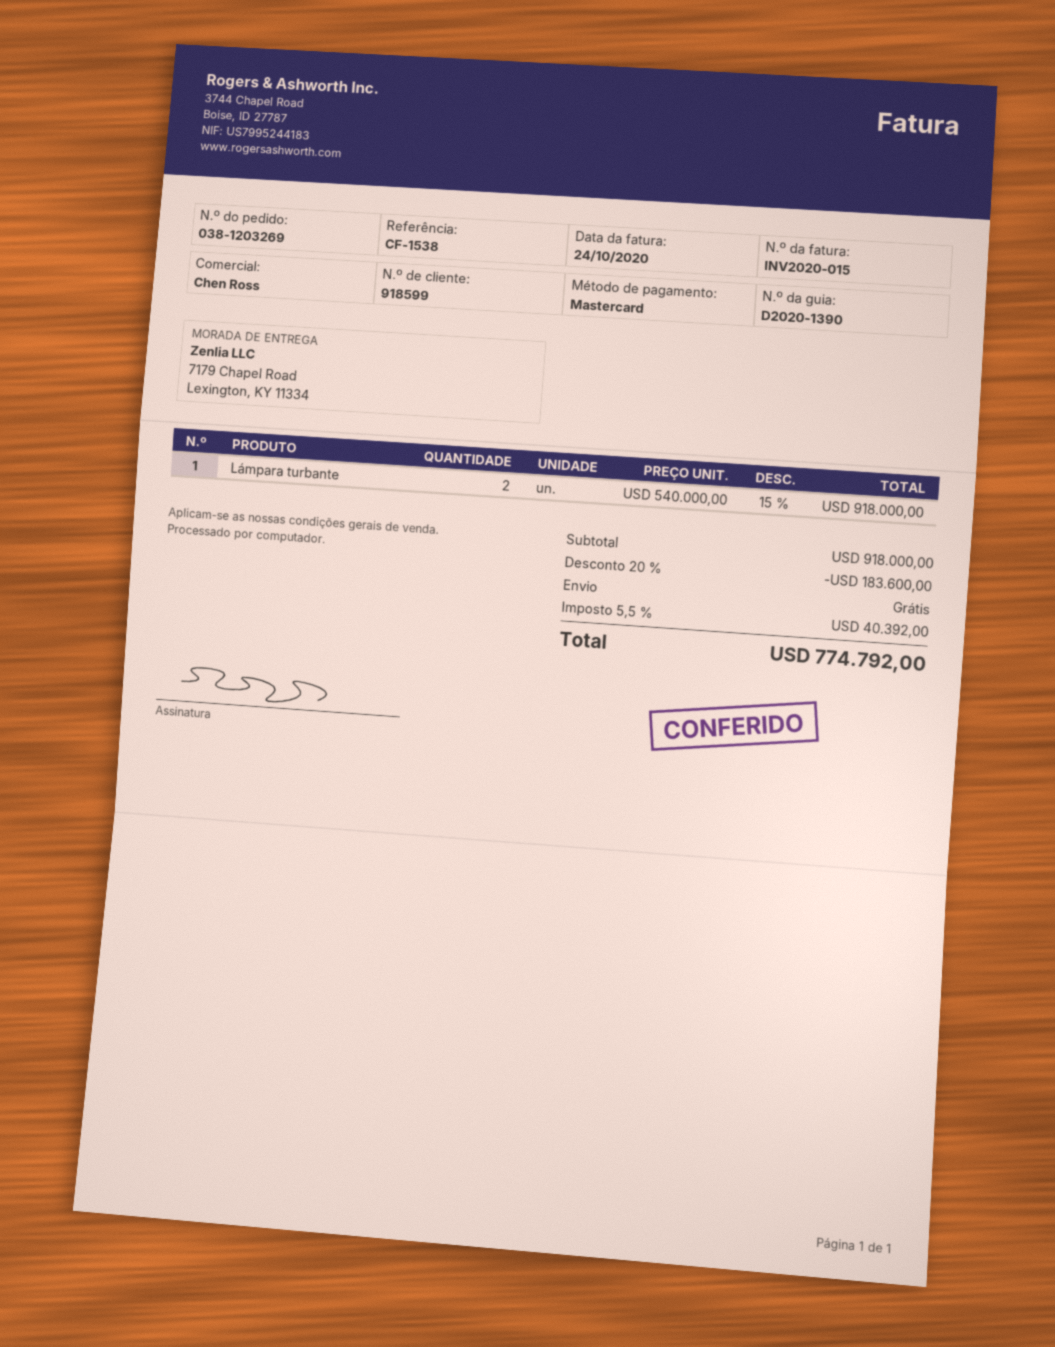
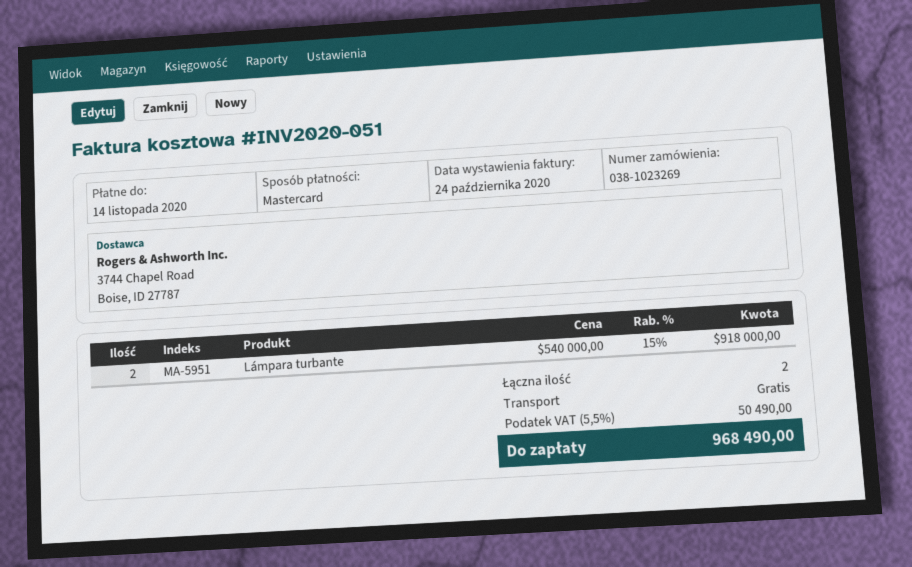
order number: 038-1203269 -> 038-1023269
invoice number: INV2020-015 -> INV2020-051
discount: 20% = 183600.00 -> none
tax: 5.5% = 40392.00 -> 5.5% = 50490.00
total: 774792.00 -> 968490.00

